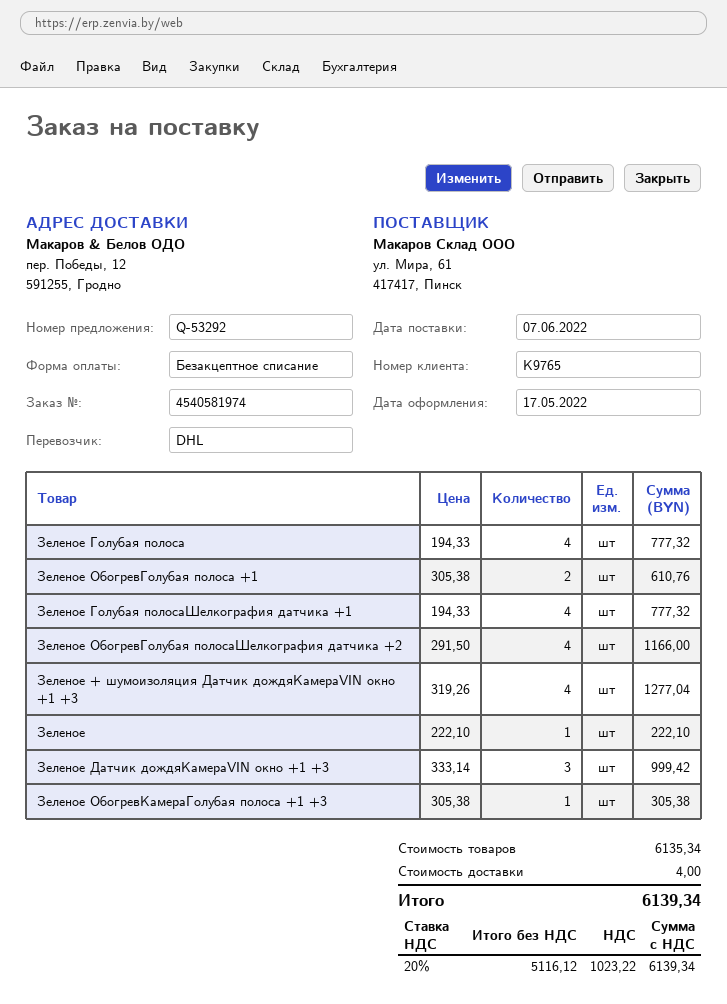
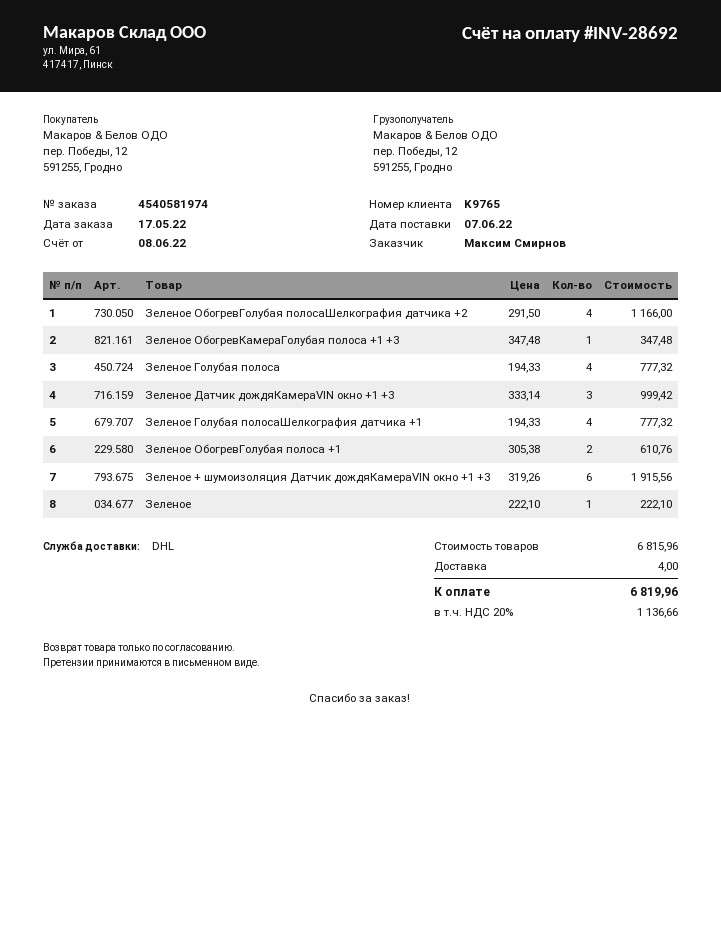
Зеленое + шумоизоляция Датчик дождяКамераVIN окно +1 +3: 4 x 319.26 = 1277.04 -> 6 x 319.26 = 1915.56
Зеленое ОбогревКамераГолубая полоса +1 +3: 1 x 305.38 = 305.38 -> 1 x 347.48 = 347.48
subtotal: 6135.34 -> 6815.96
tax: 20% = 1023.22 -> 20% = 1136.66
total: 6139.34 -> 6819.96

